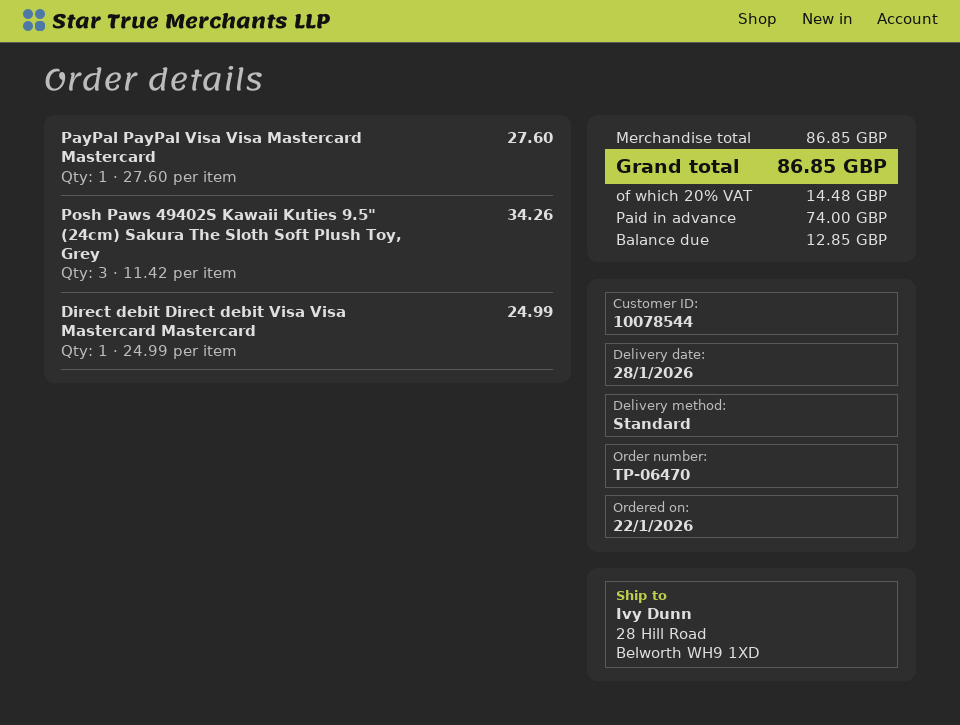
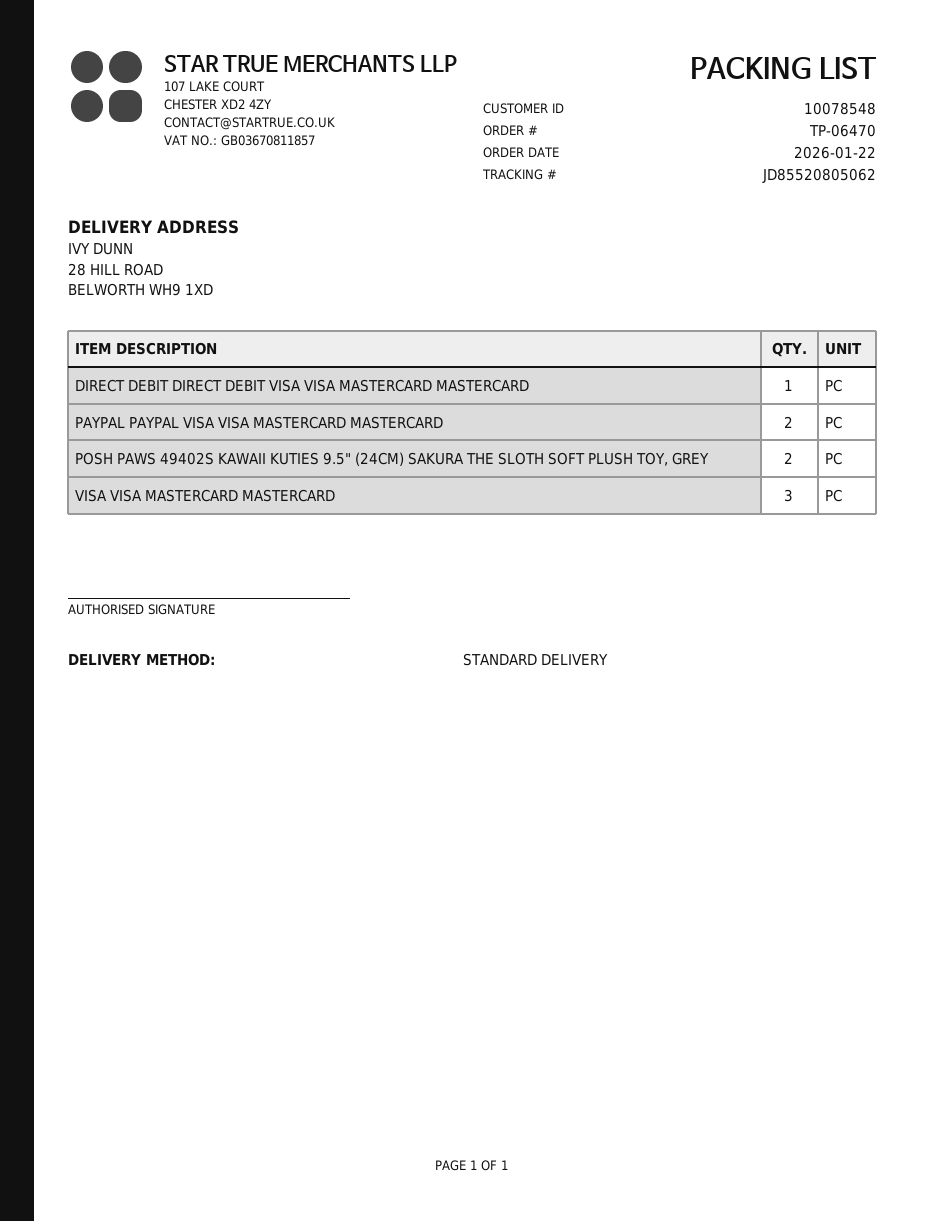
customer number: 10078544 -> 10078548
PayPal PayPal Visa Visa Mastercard Mastercard: 1 -> 2
Posh Paws 49402S Kawaii Kuties 9.5" (24cm) Sakura The Sloth Soft Plush Toy, Grey: 3 -> 2
VISA VISA MASTERCARD MASTERCARD: none -> 3

